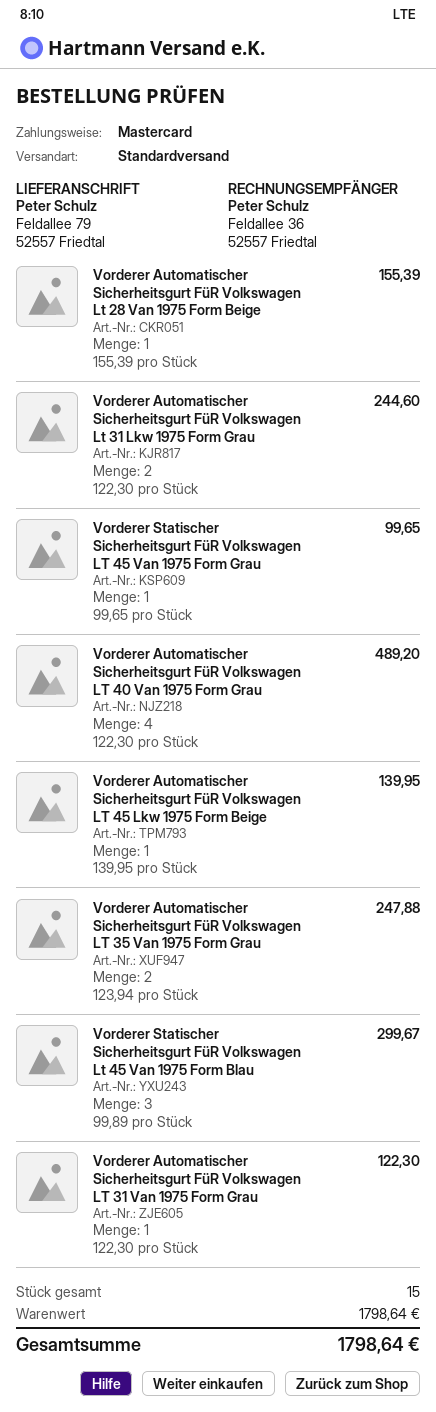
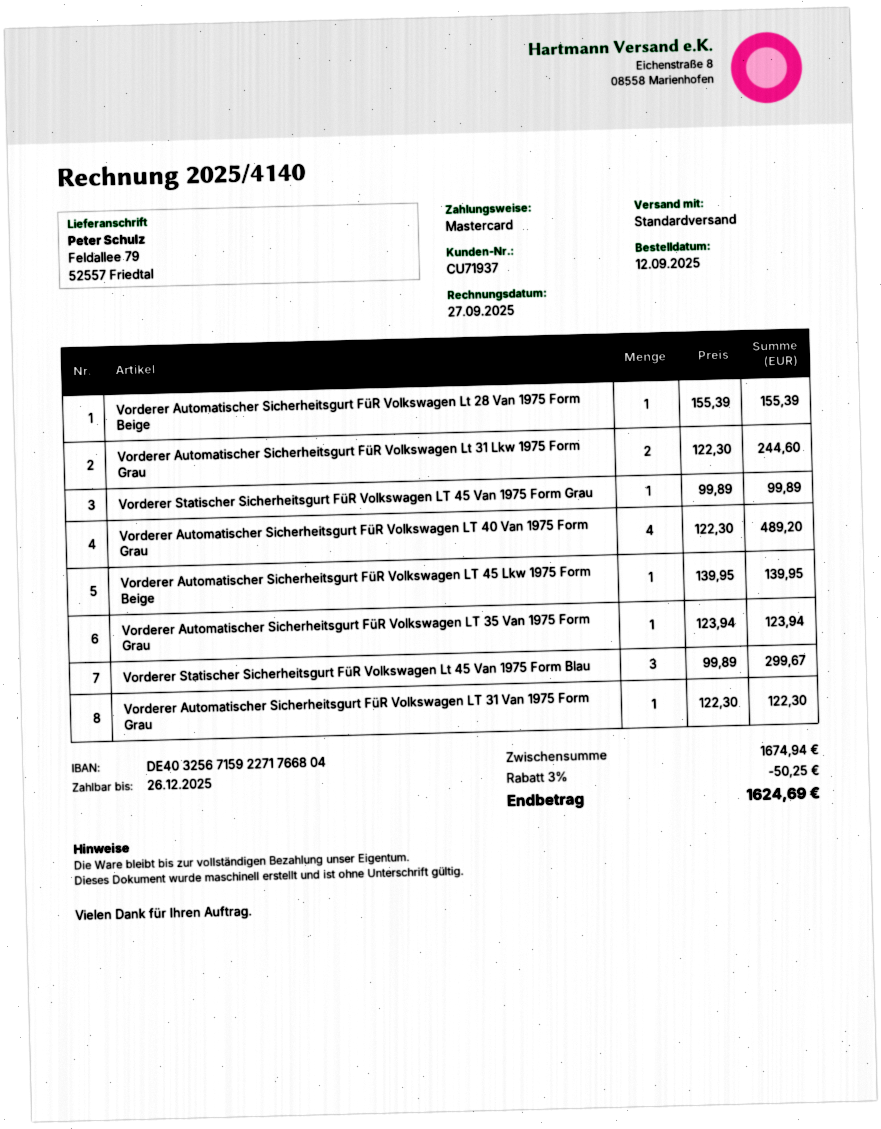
Vorderer Statischer Sicherheitsgurt FüR Volkswagen LT 45 Van 1975 Form Grau: 1 x 99.65 = 99.65 -> 1 x 99.89 = 99.89
Vorderer Automatischer Sicherheitsgurt FüR Volkswagen LT 35 Van 1975 Form Grau: 2 x 123.94 = 247.88 -> 1 x 123.94 = 123.94
subtotal: 1798.64 -> 1674.94
discount: none -> 3% = 50.25
total: 1798.64 -> 1624.69

